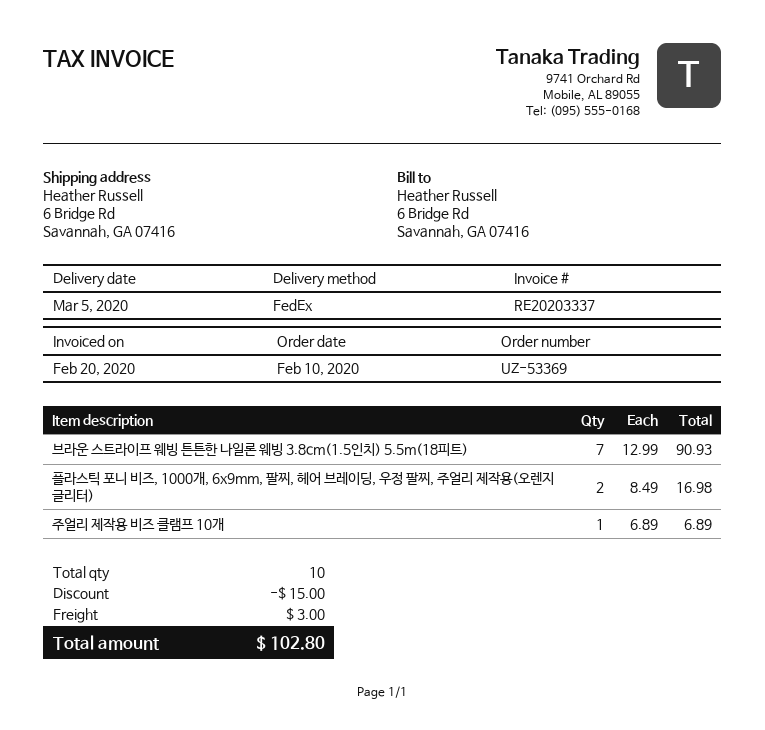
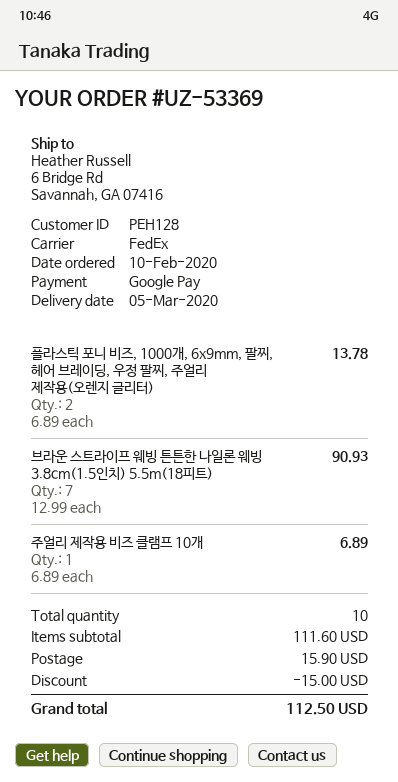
플라스틱 포니 비즈, 1000개, 6x9mm, 팔찌, 헤어 브레이딩, 우정 팔찌, 주얼리 제작용(오렌지 글리터): 2 x 8.49 = 16.98 -> 2 x 6.89 = 13.78
shipping: 3.00 -> 15.90
total: 102.80 -> 112.50

